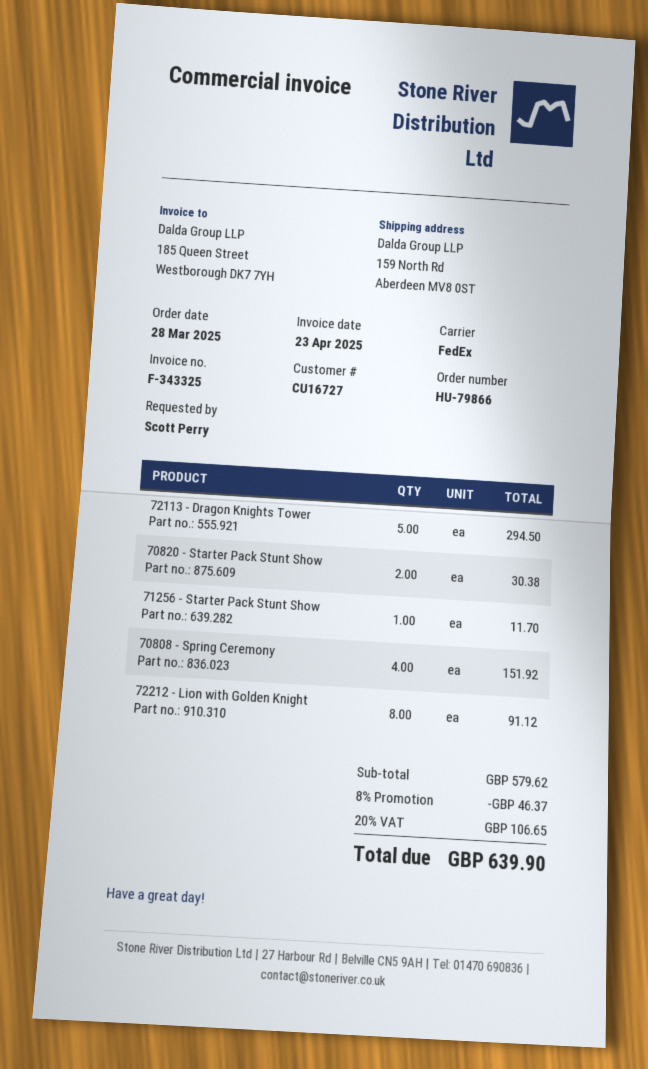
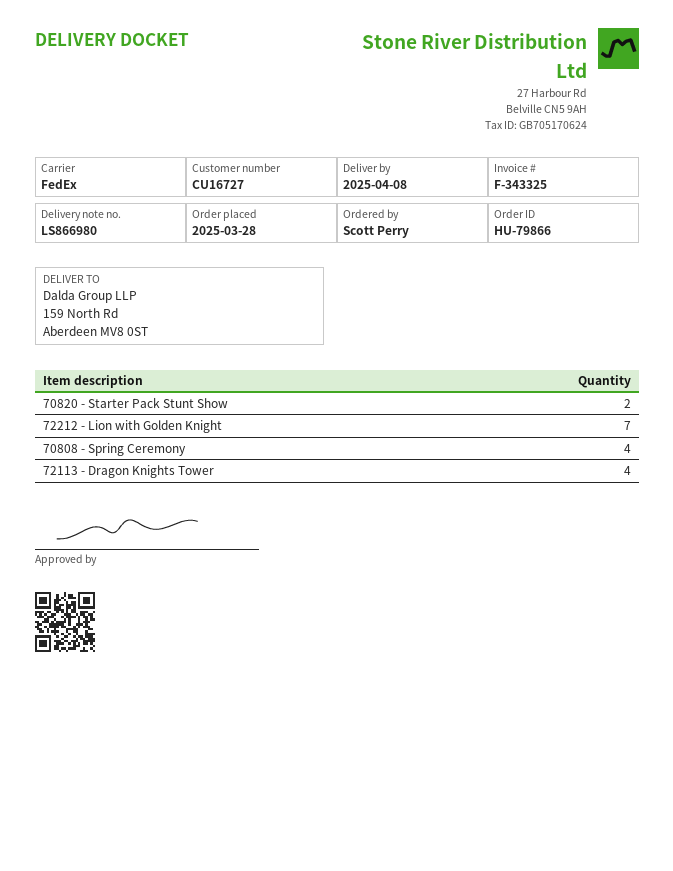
72113 - Dragon Knights Tower: 5 -> 4
71256 - Starter Pack Stunt Show: 1 -> none
72212 - Lion with Golden Knight: 8 -> 7

